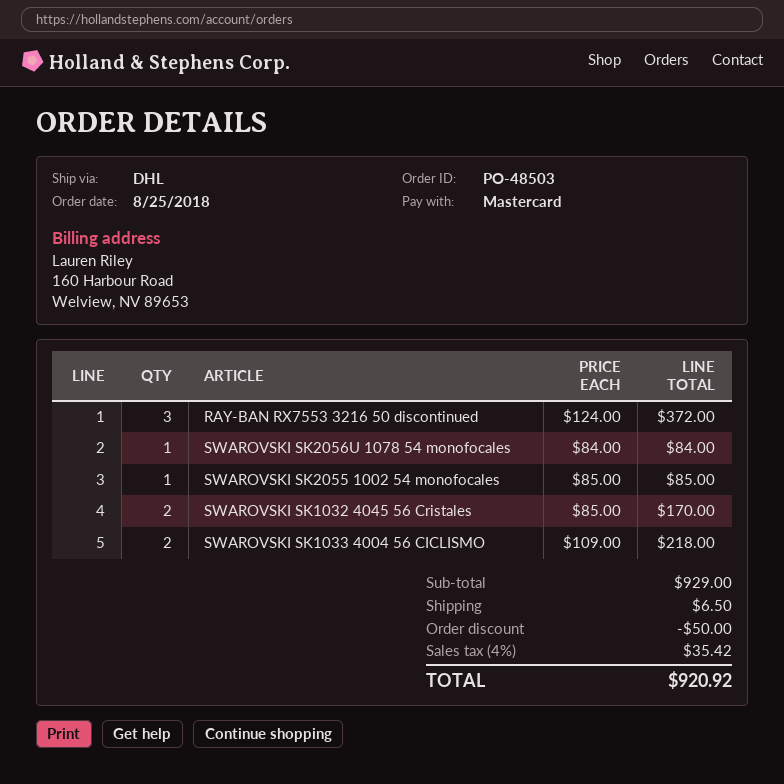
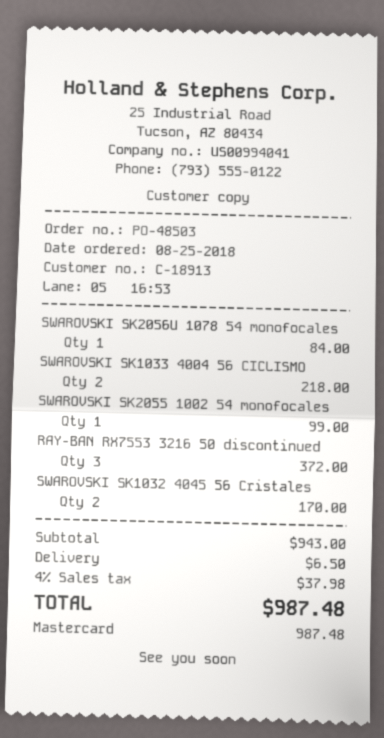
SWAROVSKI SK2055 1002 54 monofocales: 1 for 85.00 -> 1 for 99.00
subtotal: 929.00 -> 943.00
discount: 50.00 -> none
tax: 4% = 35.42 -> 4% = 37.98
total: 920.92 -> 987.48

